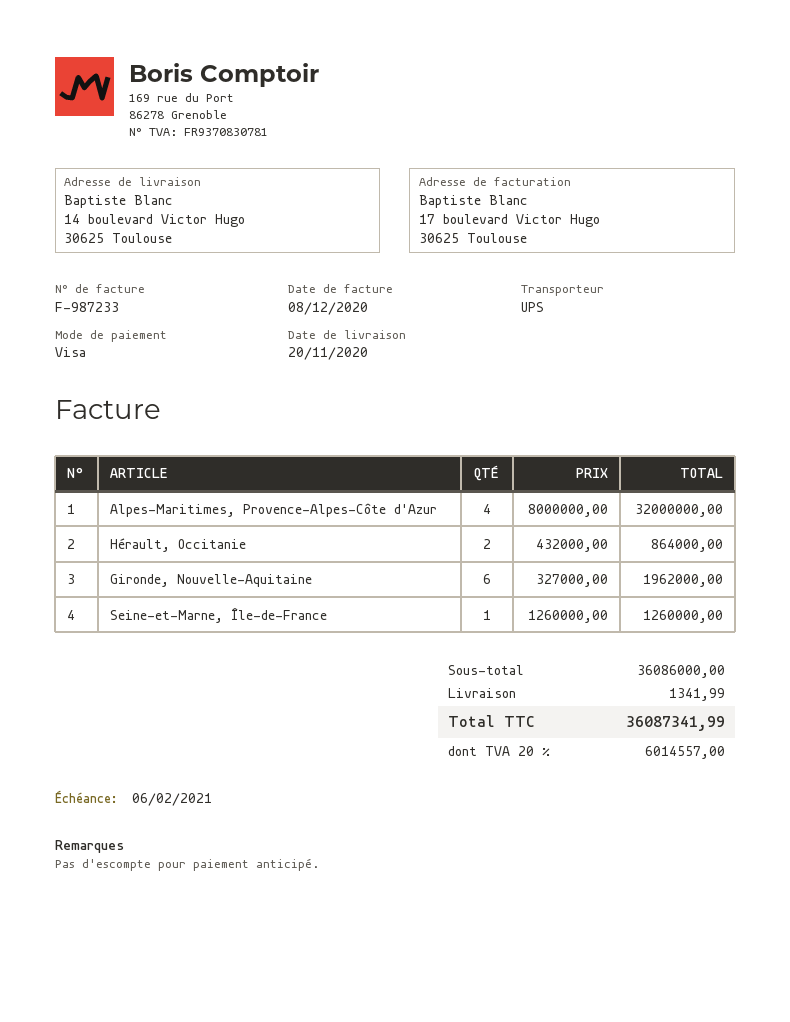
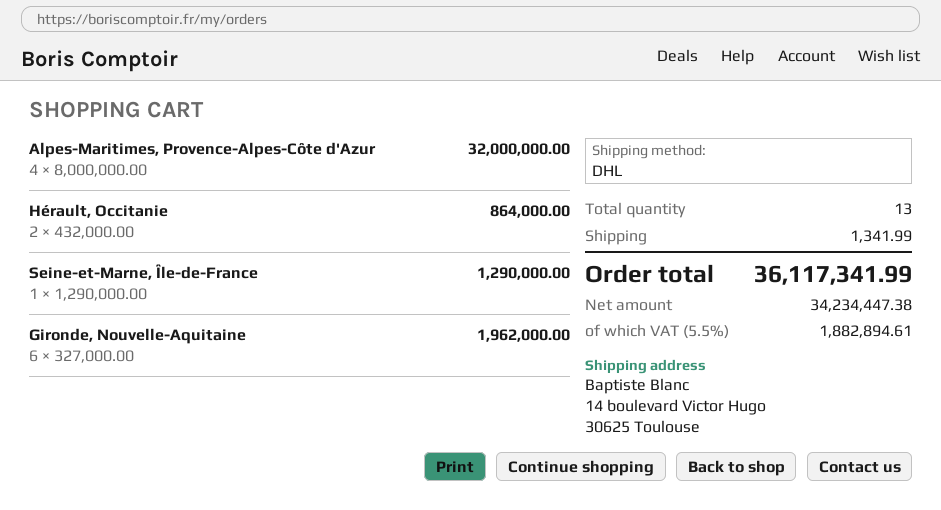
shipping method: UPS -> DHL
Seine-et-Marne, Île-de-France: 1 x 1260000.00 = 1260000.00 -> 1 x 1290000.00 = 1290000.00
tax: 20% = 6014557.00 -> 5.5% = 1882894.61
total: 36087341.99 -> 36117341.99

